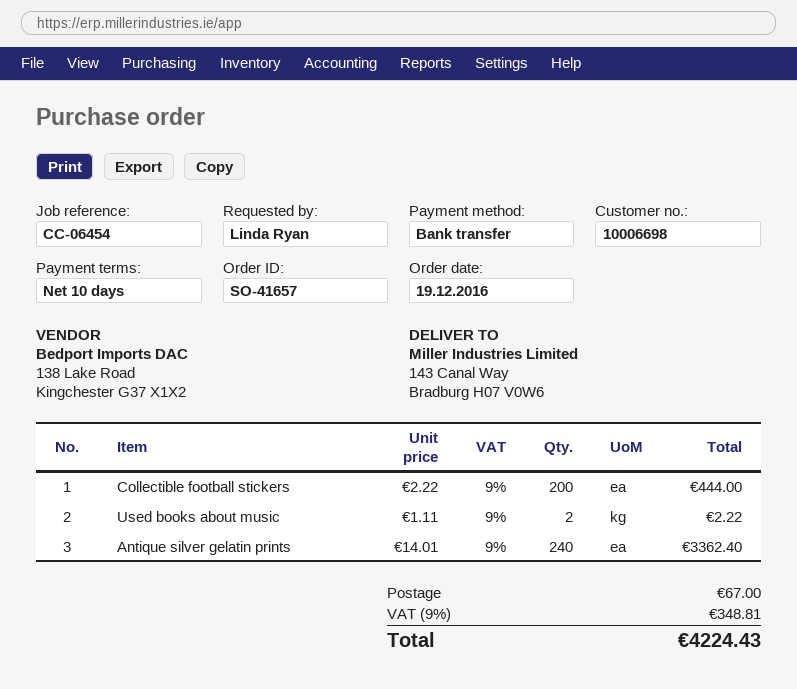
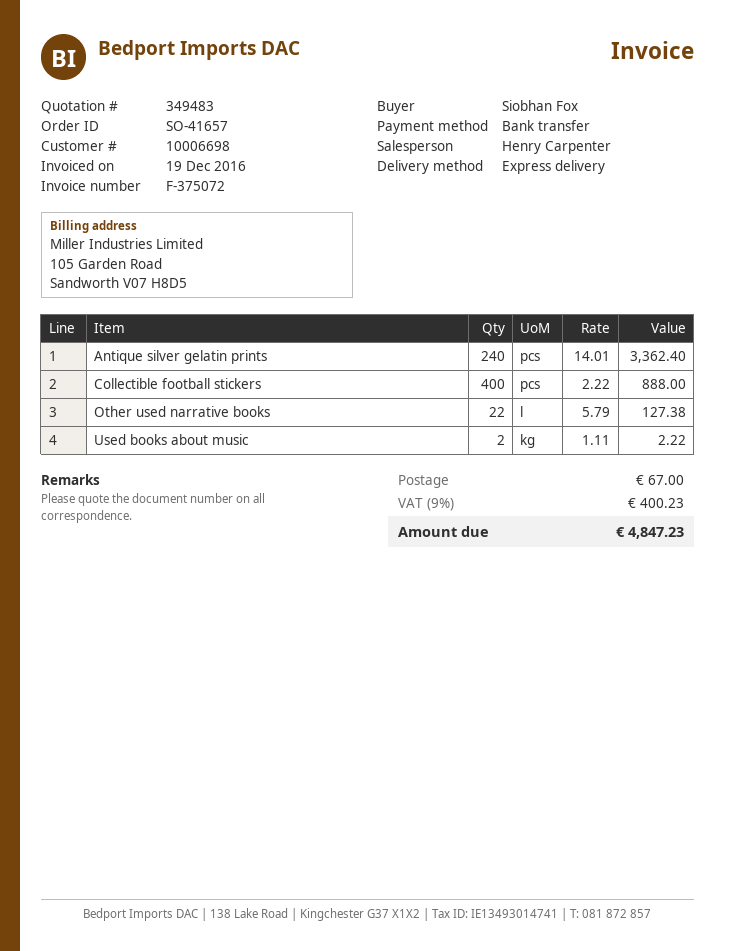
ordered by: Linda Ryan -> Siobhan Fox
Collectible football stickers: 200 x 2.22 = 444.00 -> 400 x 2.22 = 888.00
Other used narrative books: none -> 22 x 5.79 = 127.38
tax: 9% = 348.81 -> 9% = 400.23
total: 4224.43 -> 4847.23

